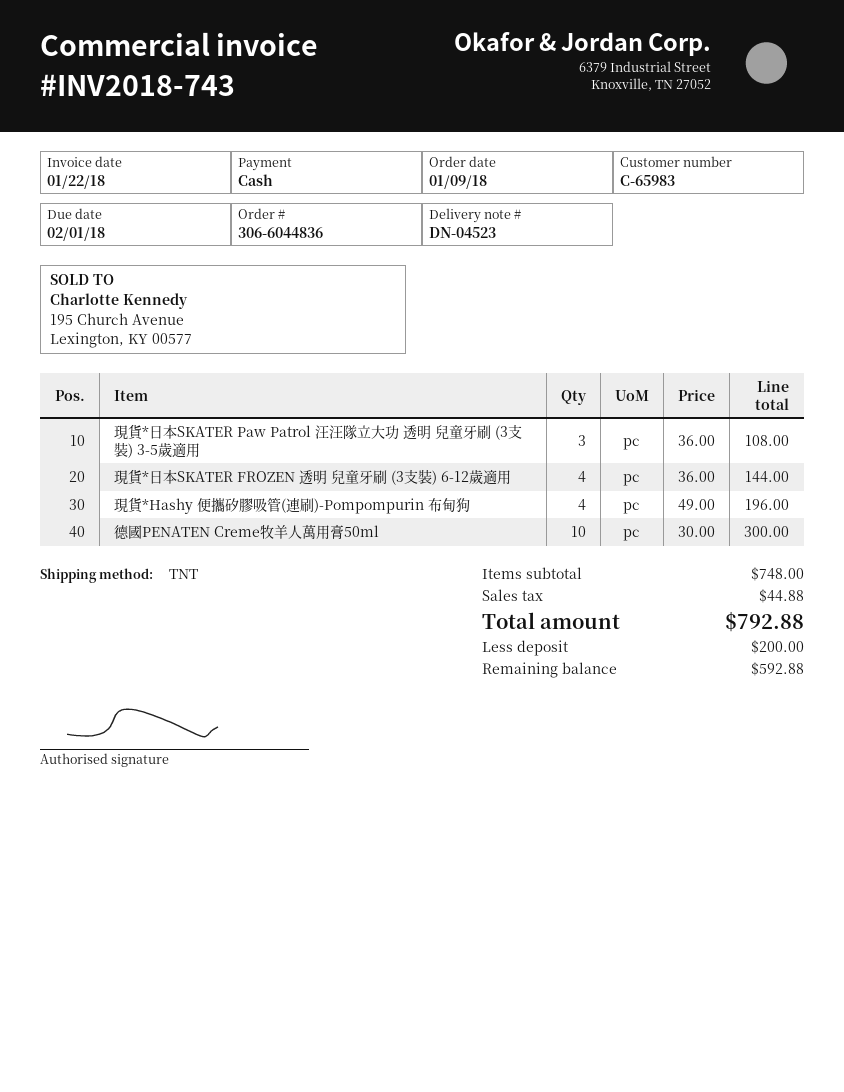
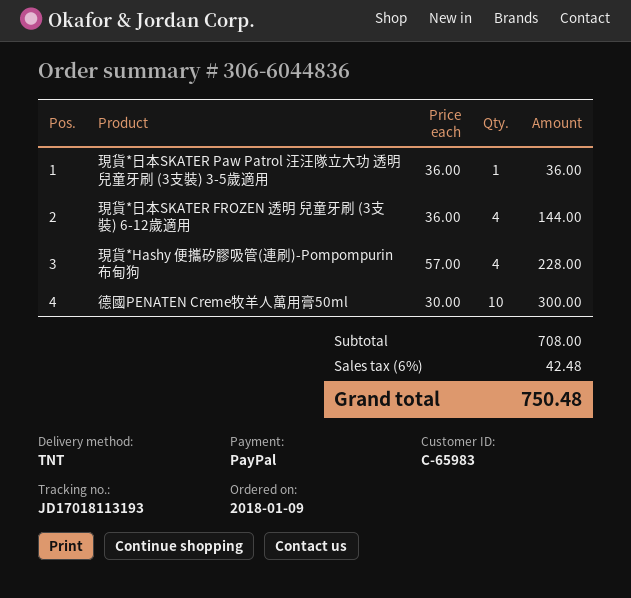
payment method: cash -> PayPal
現貨*日本SKATER Paw Patrol 汪汪隊立大功 透明 兒童牙刷 (3支裝) 3-5歲適用: 3 x 36.00 = 108.00 -> 1 x 36.00 = 36.00
現貨*Hashy 便攜矽膠吸管(連刷)-Pompompurin 布甸狗: 4 x 49.00 = 196.00 -> 4 x 57.00 = 228.00
subtotal: 748.00 -> 708.00
tax: 44.88 -> 42.48
total: 792.88 -> 750.48

